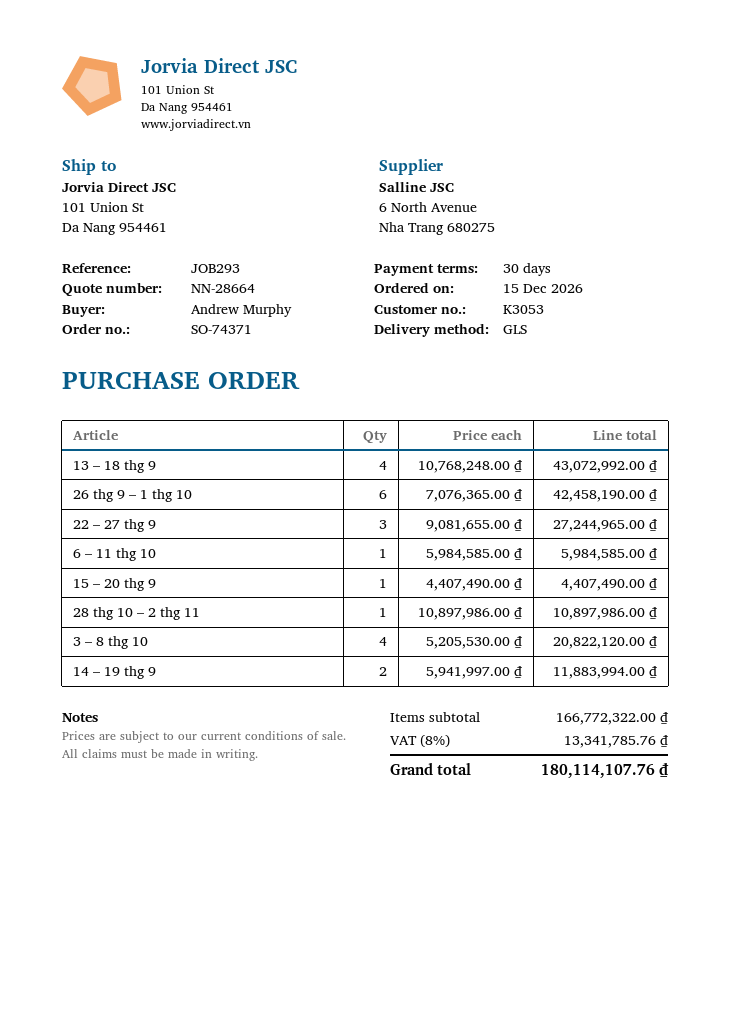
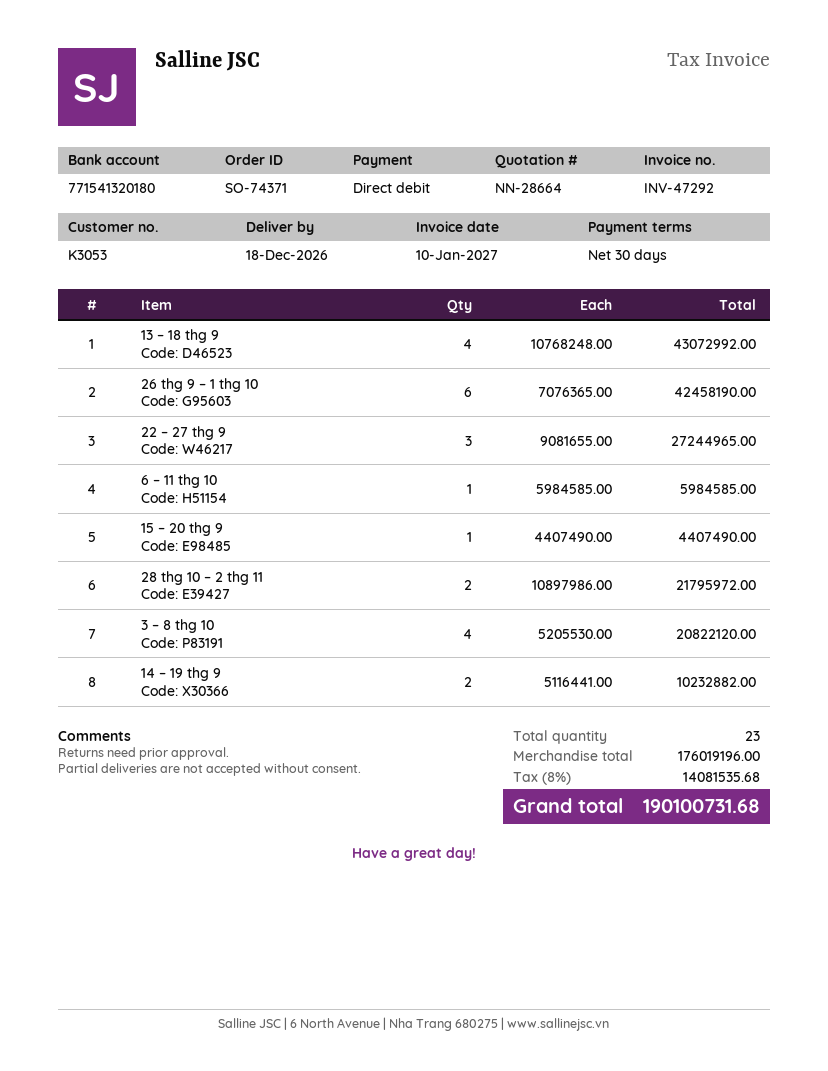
28 thg 10 – 2 thg 11: 1 x 10897986.00 = 10897986.00 -> 2 x 10897986.00 = 21795972.00
14 – 19 thg 9: 2 x 5941997.00 = 11883994.00 -> 2 x 5116441.00 = 10232882.00
subtotal: 166772322.00 -> 176019196.00
tax: 8% = 13341785.76 -> 8% = 14081535.68
total: 180114107.76 -> 190100731.68

